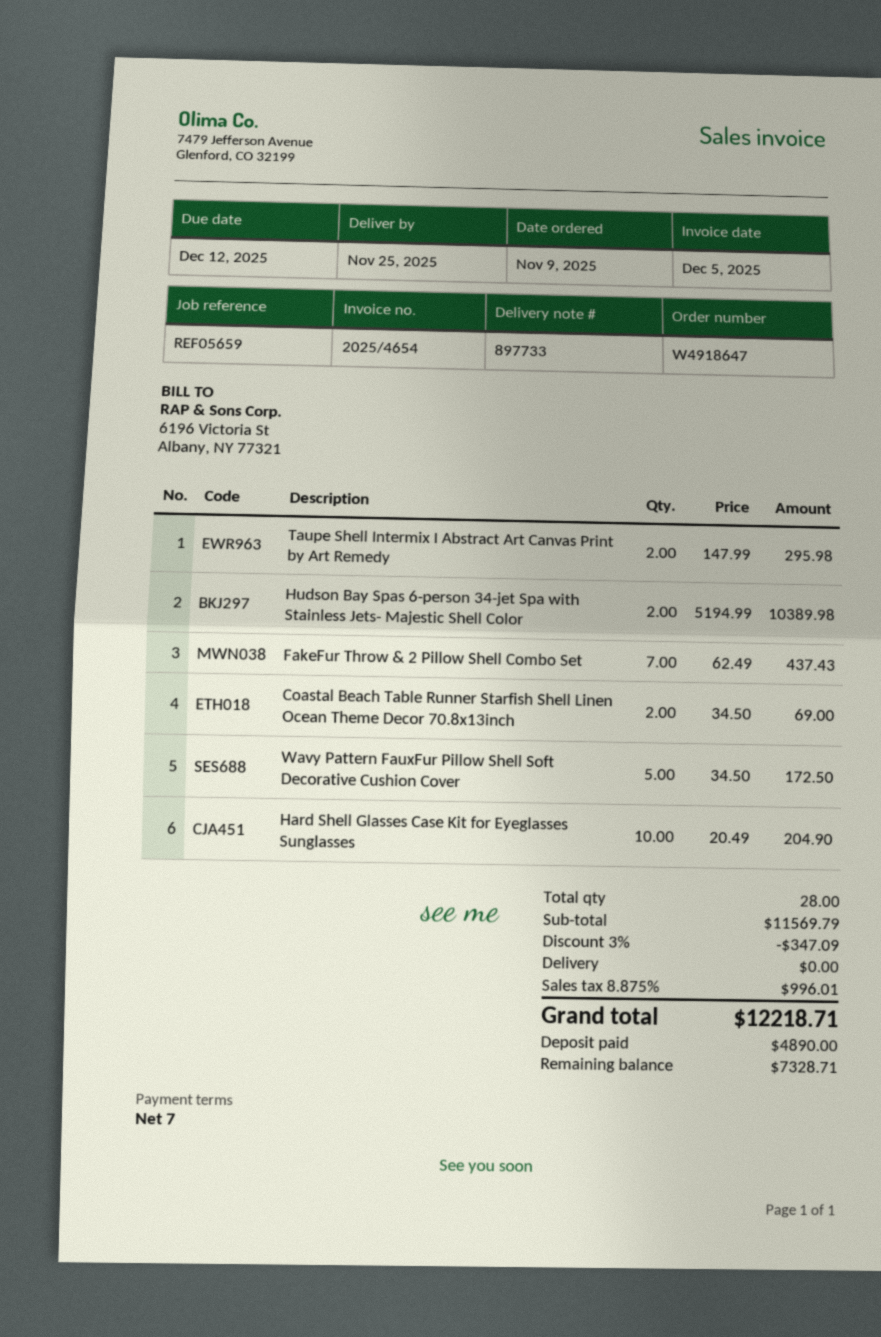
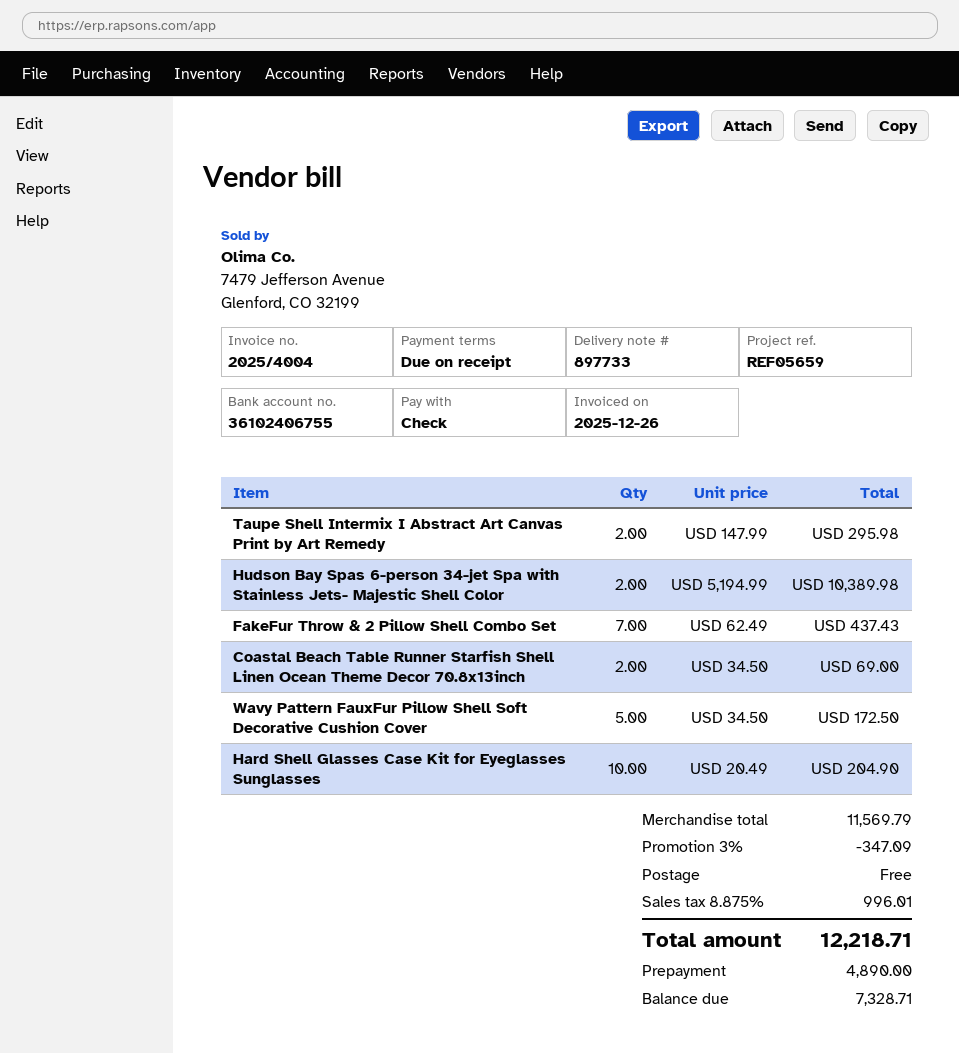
invoice number: 2025/4654 -> 2025/4004
invoice date: 2025-12-05 -> 2025-12-26
payment terms: 7 days -> on receipt

